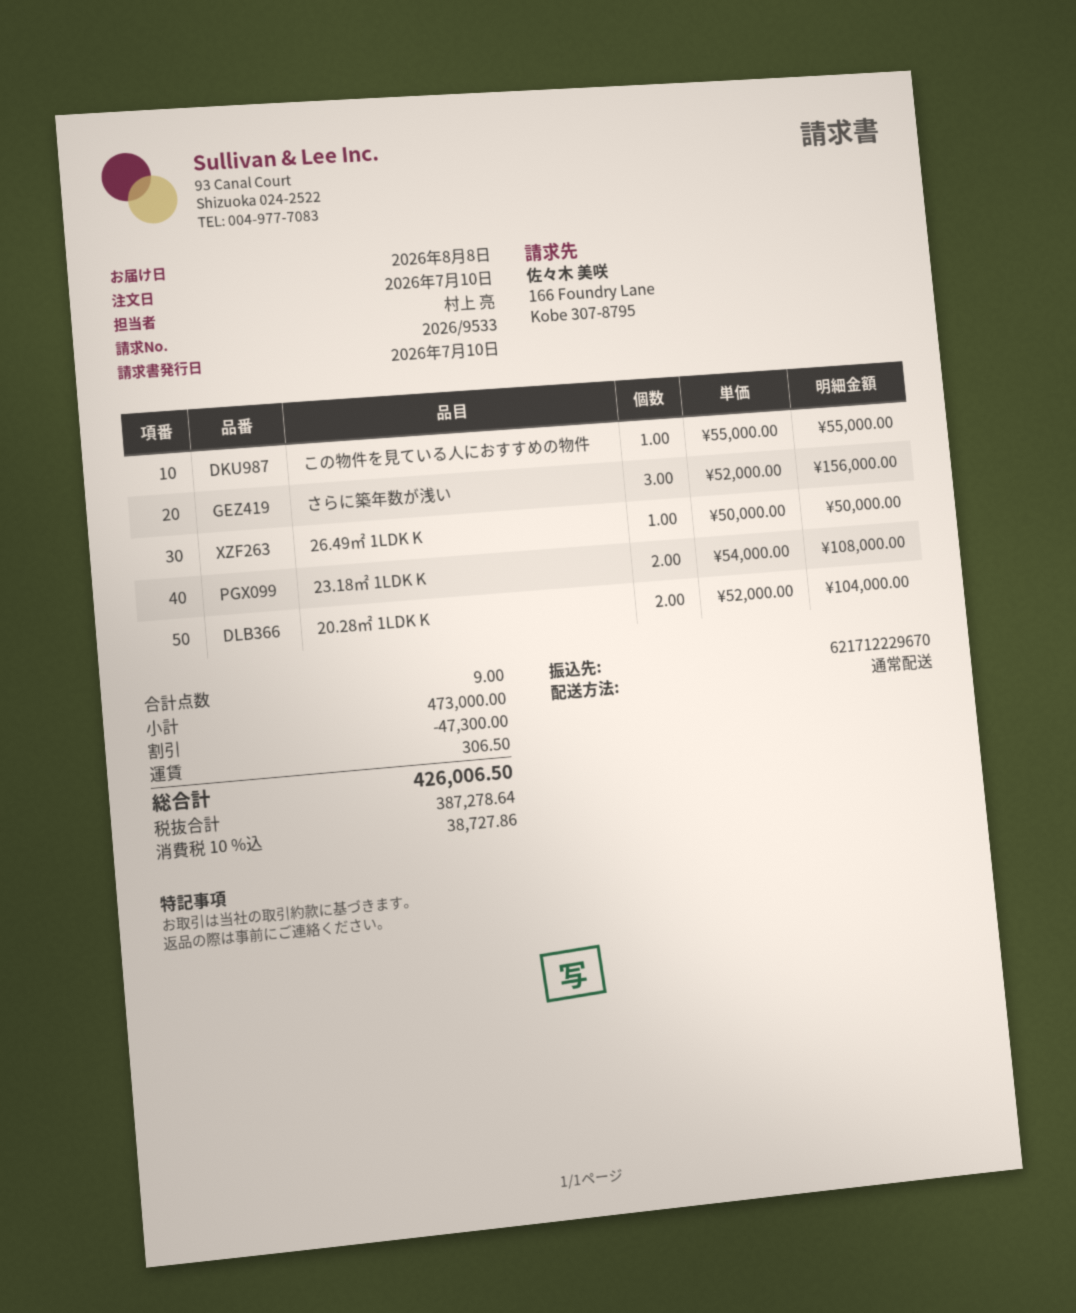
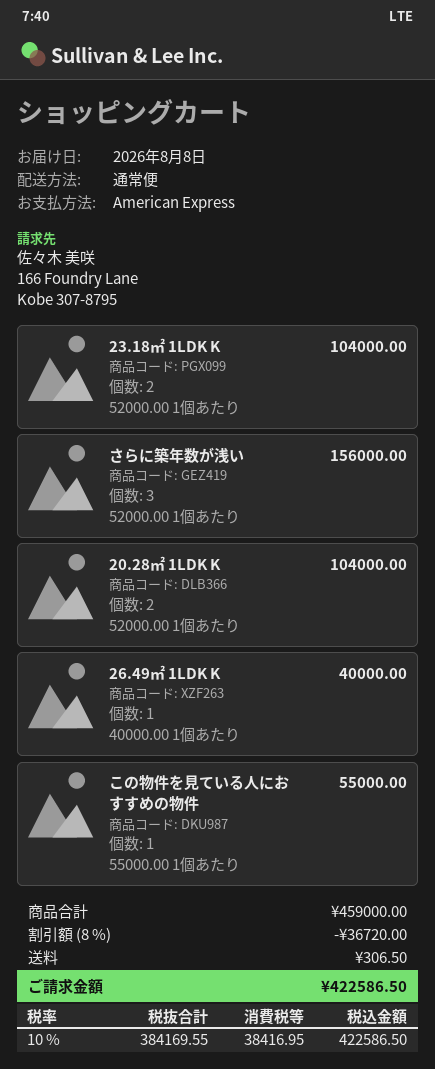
26.49㎡ 1LDK K: 1 x 50000.00 = 50000.00 -> 1 x 40000.00 = 40000.00
23.18㎡ 1LDK K: 2 x 54000.00 = 108000.00 -> 2 x 52000.00 = 104000.00
subtotal: 473000.00 -> 459000.00
discount: 47300.00 -> 36720.00
net: 387278.64 -> 384169.55
tax: 10% = 38727.86 -> 10% = 38416.95
total: 426006.50 -> 422586.50

